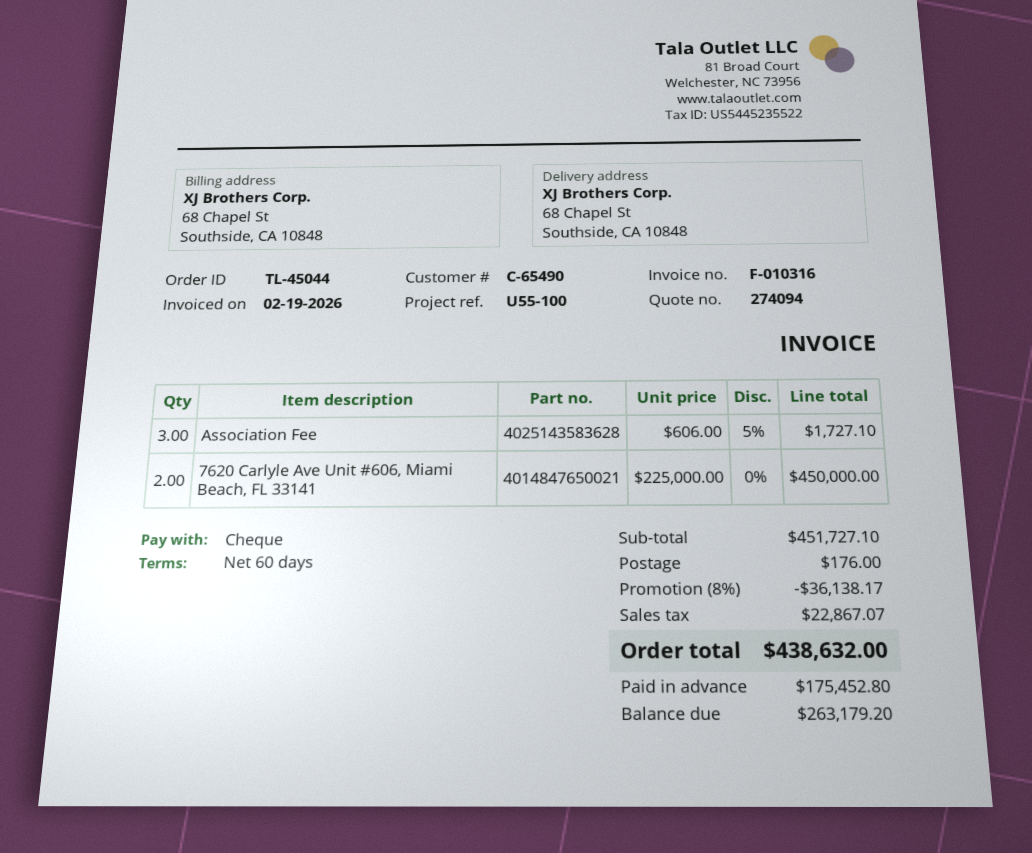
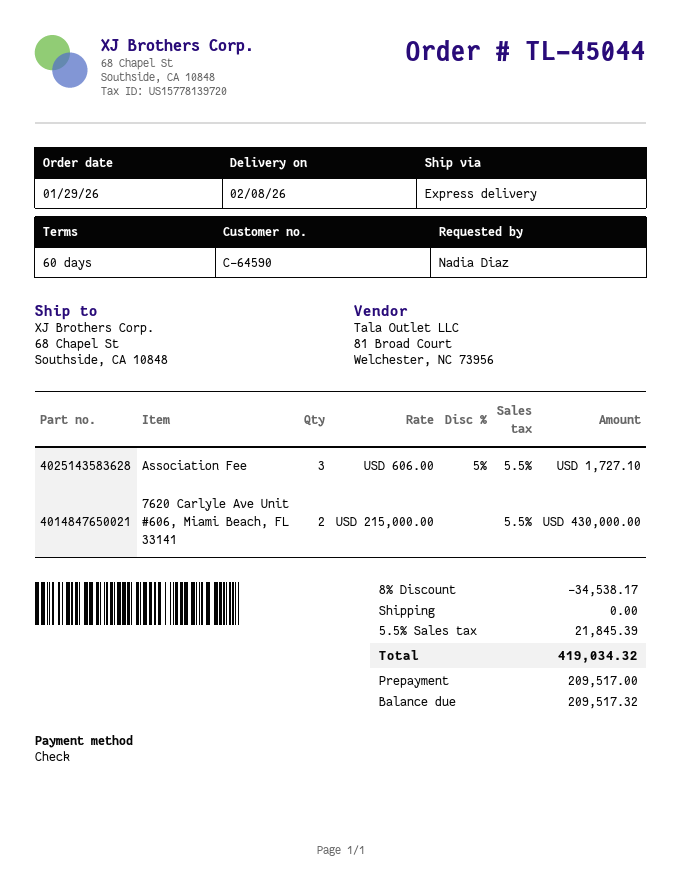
customer number: C-65490 -> C-64590
7620 Carlyle Ave Unit #606, Miami Beach, FL 33141: 2 x 225000.00 = 450000.00 -> 2 x 215000.00 = 430000.00
discount: 8% = 36138.17 -> 8% = 34538.17
shipping: 176.00 -> 0.00
tax: 22867.07 -> 21845.39
total: 438632.00 -> 419034.32
deposit: 175452.80 -> 209517.00
balance: 263179.20 -> 209517.32

